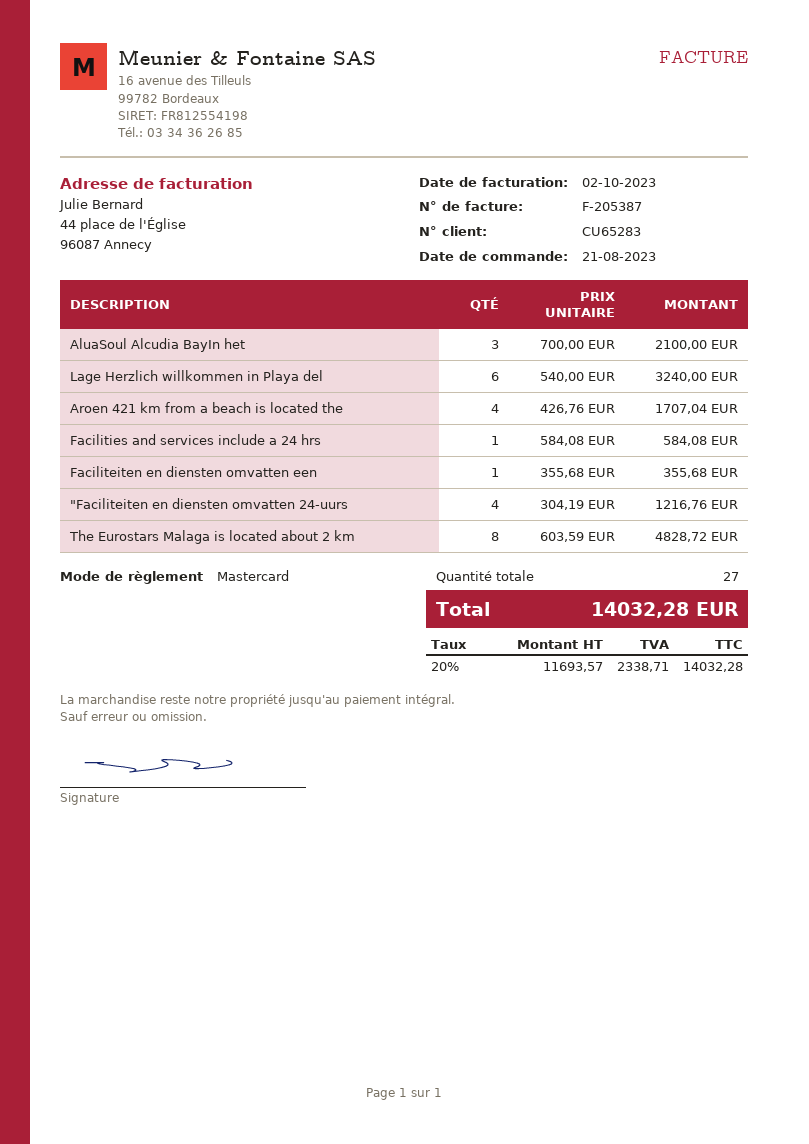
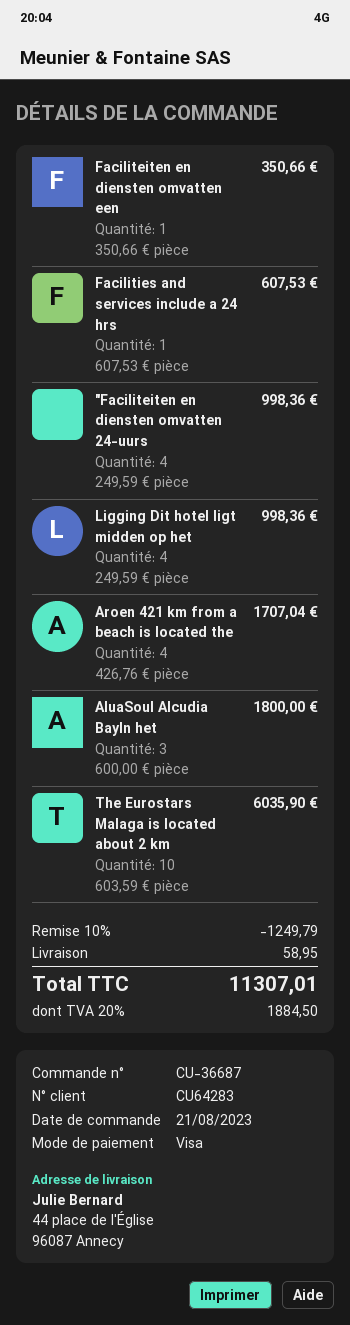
customer number: CU65283 -> CU64283
payment method: Mastercard -> Visa
AluaSoul Alcudia BayIn het: 3 x 700.00 = 2100.00 -> 3 x 600.00 = 1800.00
Lage Herzlich willkommen in Playa del: 6 x 540.00 = 3240.00 -> none
Facilities and services include a 24 hrs: 1 x 584.08 = 584.08 -> 1 x 607.53 = 607.53
Faciliteiten en diensten omvatten een: 1 x 355.68 = 355.68 -> 1 x 350.66 = 350.66
"Faciliteiten en diensten omvatten 24-uurs: 4 x 304.19 = 1216.76 -> 4 x 249.59 = 998.36
The Eurostars Malaga is located about 2 km: 8 x 603.59 = 4828.72 -> 10 x 603.59 = 6035.90
Ligging Dit hotel ligt midden op het: none -> 4 x 249.59 = 998.36
discount: none -> 10% = 1249.79
shipping: none -> 58.95
tax: 20% = 2338.71 -> 20% = 1884.50
total: 14032.28 -> 11307.01

